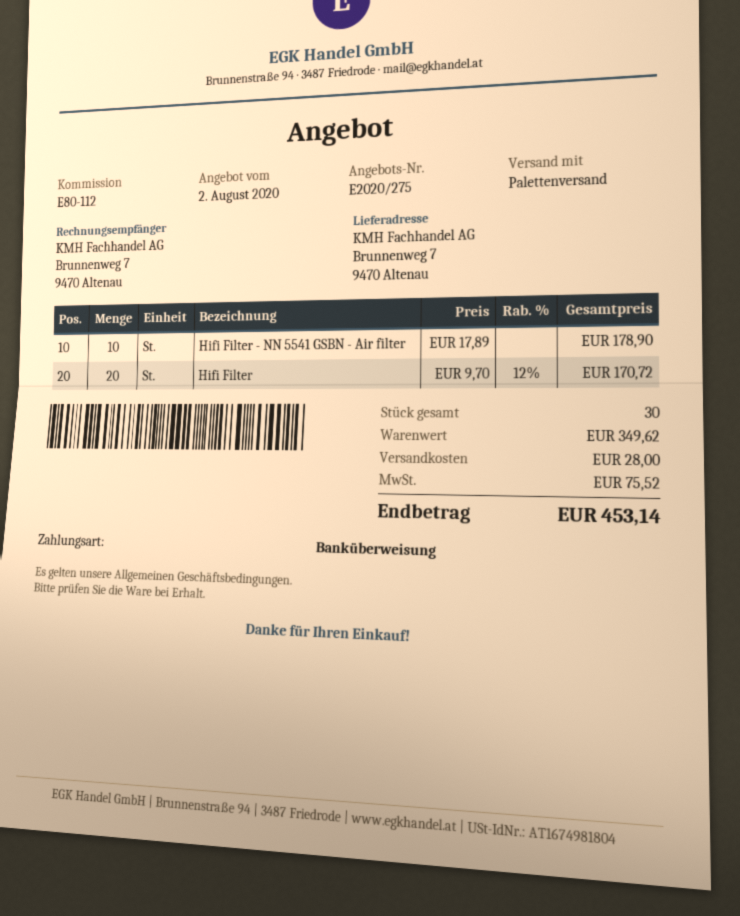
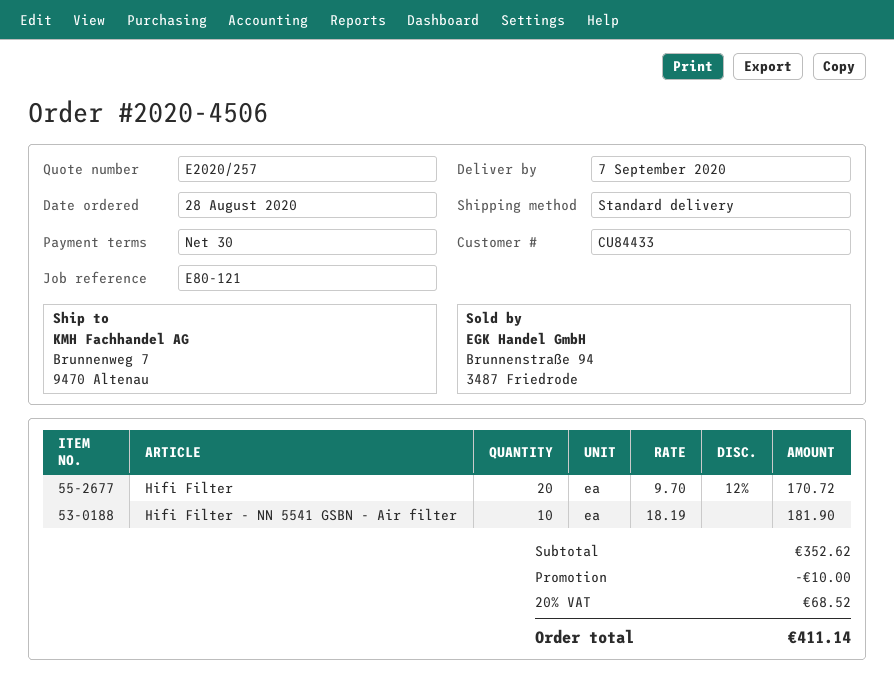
quote number: E2020/275 -> E2020/257
reference: E80-112 -> E80-121
shipping method: pallet freight -> standard
Hifi Filter - NN 5541 GSBN - Air filter: 10 x 17.89 = 178.90 -> 10 x 18.19 = 181.90
subtotal: 349.62 -> 352.62
discount: none -> 10.00
shipping: 28.00 -> none
tax: 75.52 -> 68.52
total: 453.14 -> 411.14

